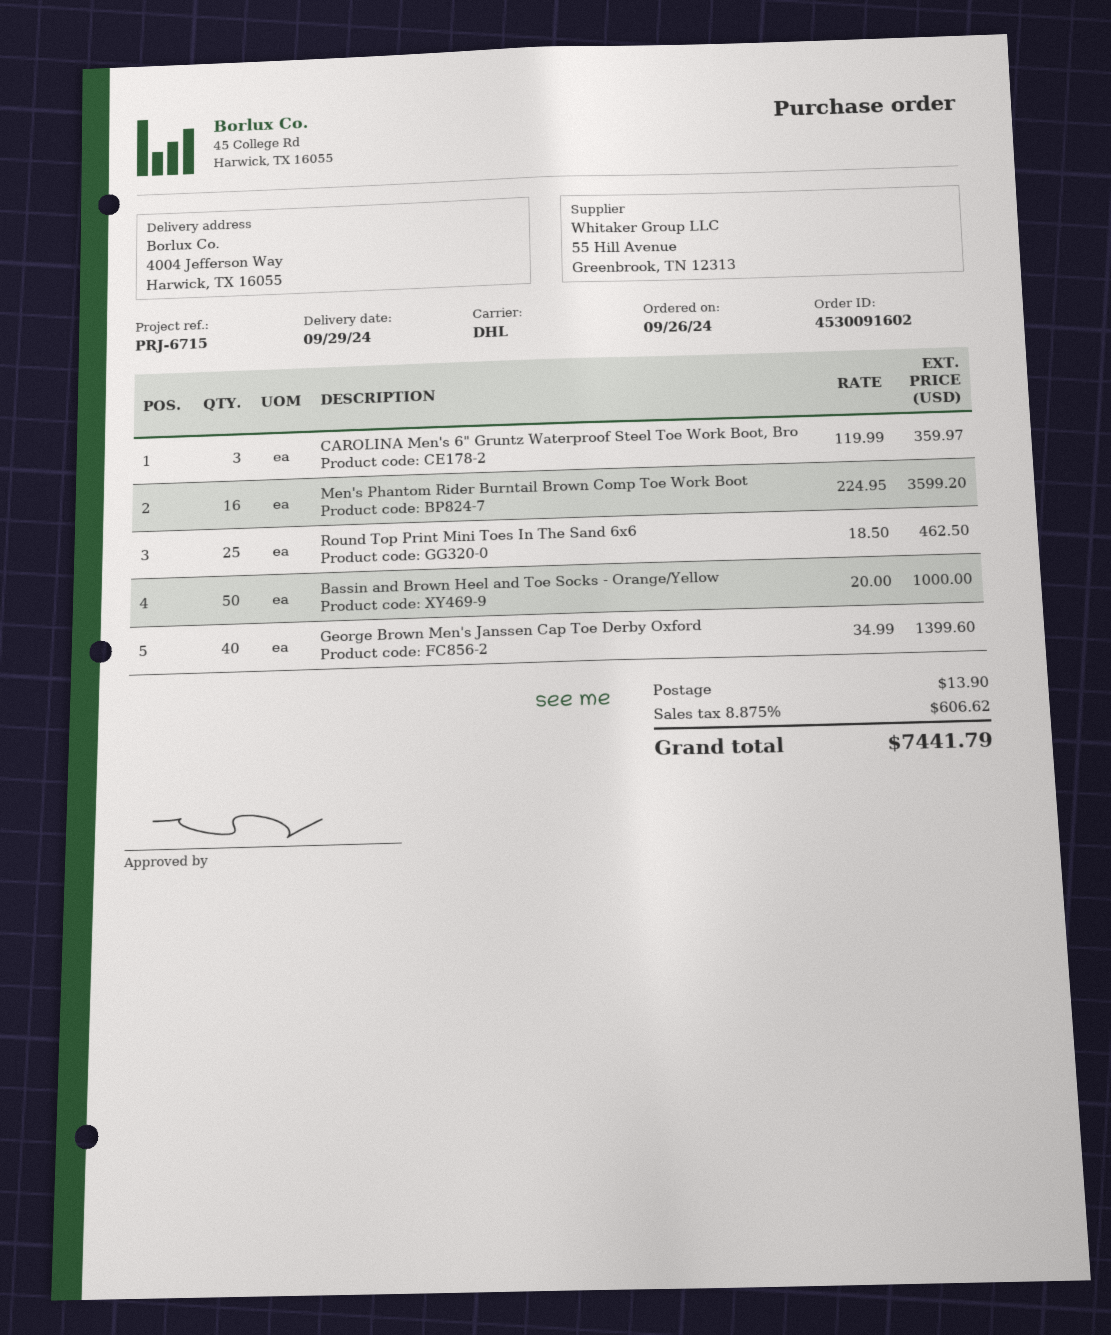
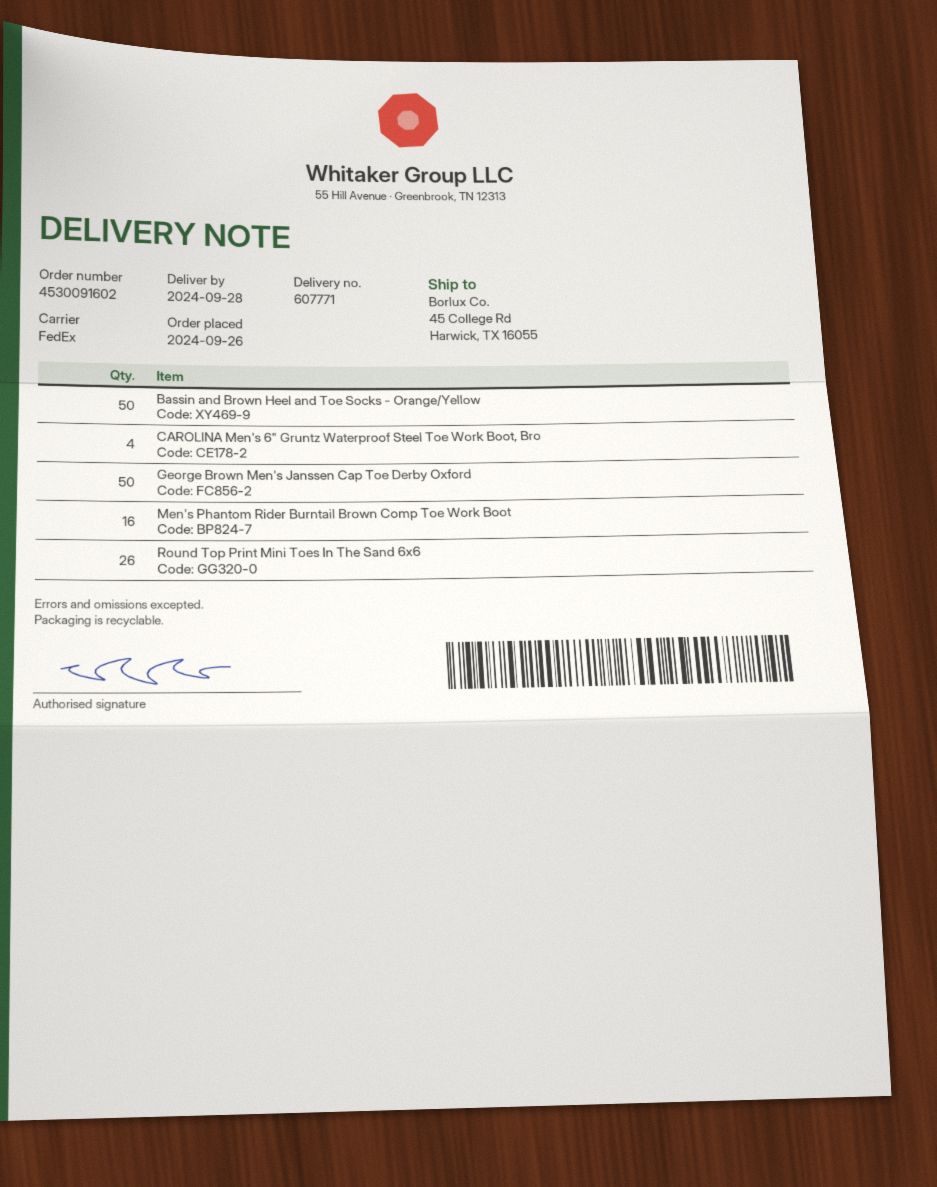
delivery date: 2024-09-29 -> 2024-09-28
shipping method: DHL -> FedEx
ship to: 4004 Jefferson Way, Harwick, TX 16055 -> 45 College Rd, Harwick, TX 16055
CAROLINA Men's 6" Gruntz Waterproof Steel Toe Work Boot, Bro: 3 -> 4
Round Top Print Mini Toes In The Sand 6x6: 25 -> 26
George Brown Men's Janssen Cap Toe Derby Oxford: 40 -> 50

